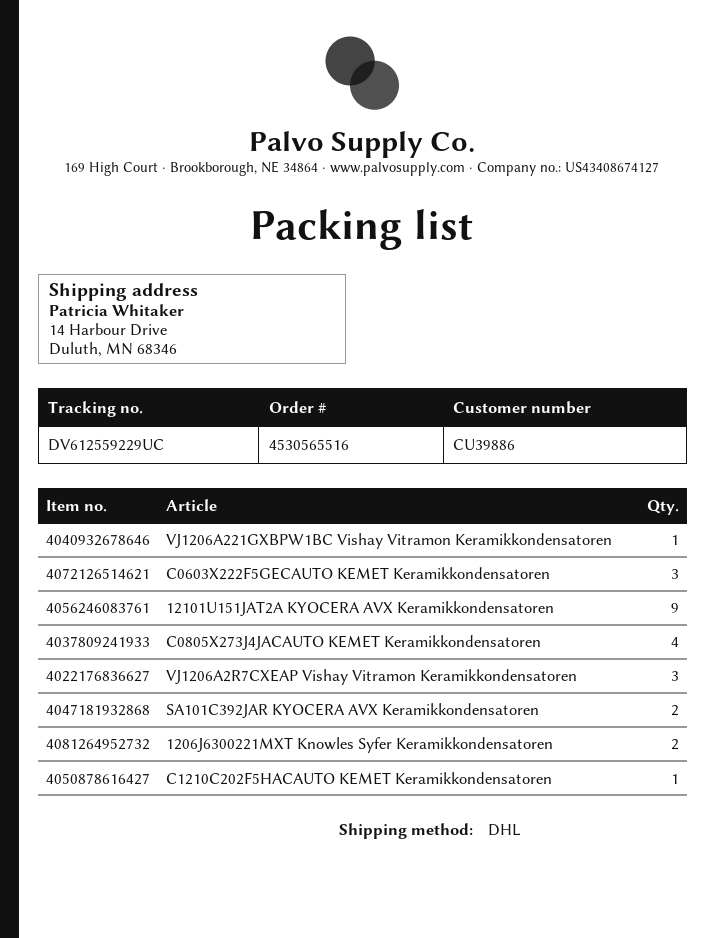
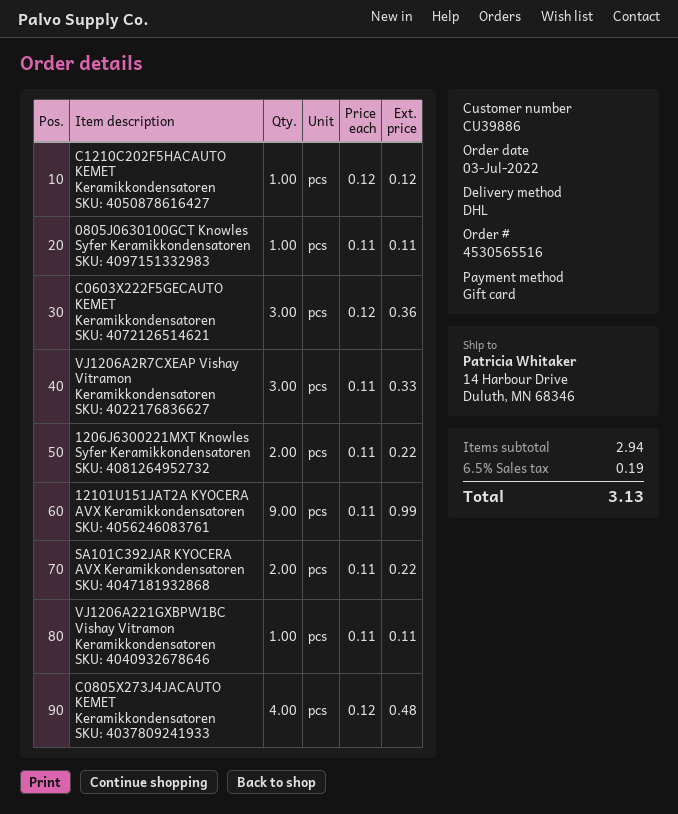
0805J0630100GCT Knowles Syfer Keramikkondensatoren: none -> 1

